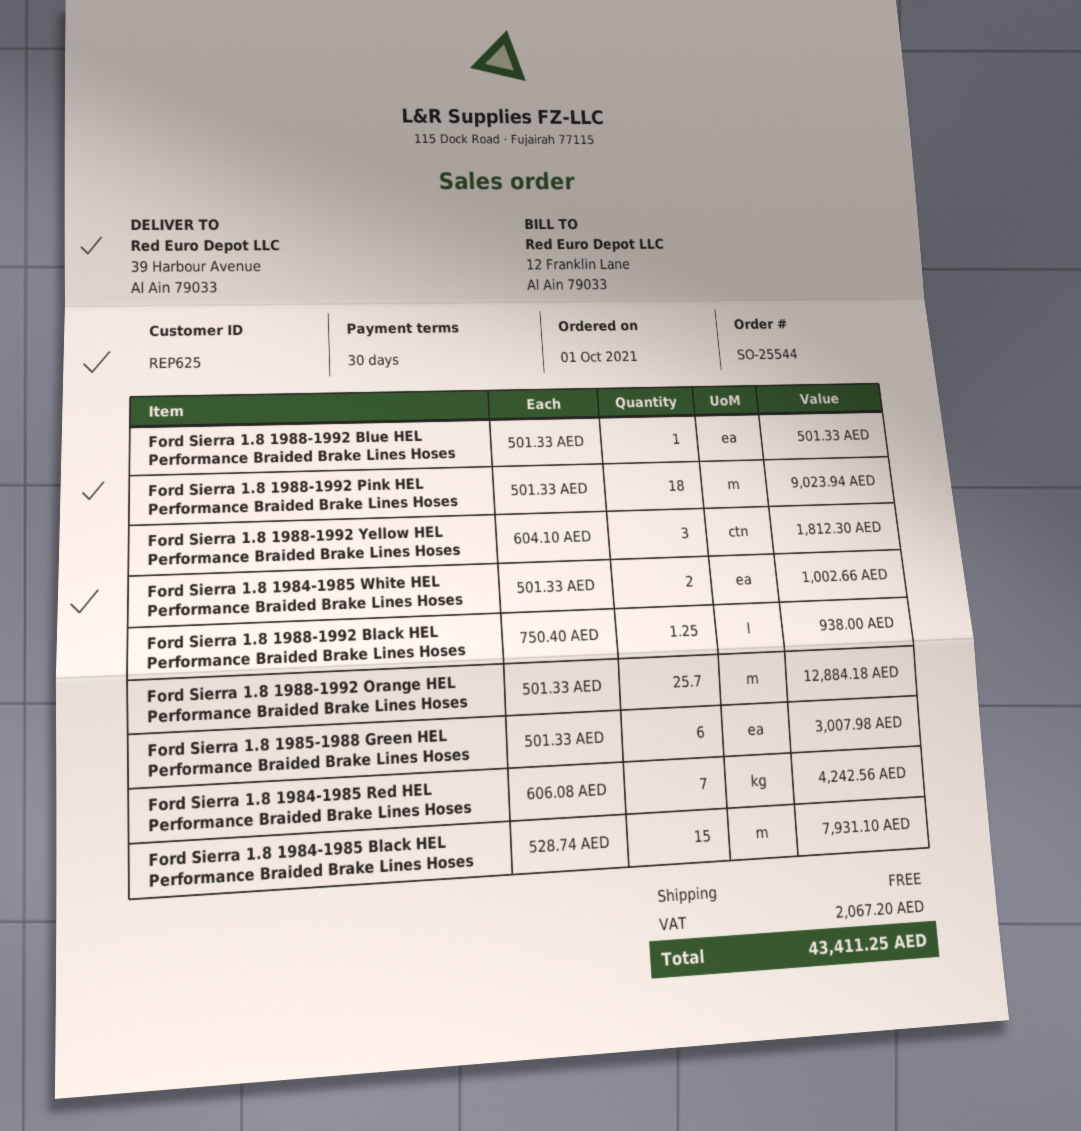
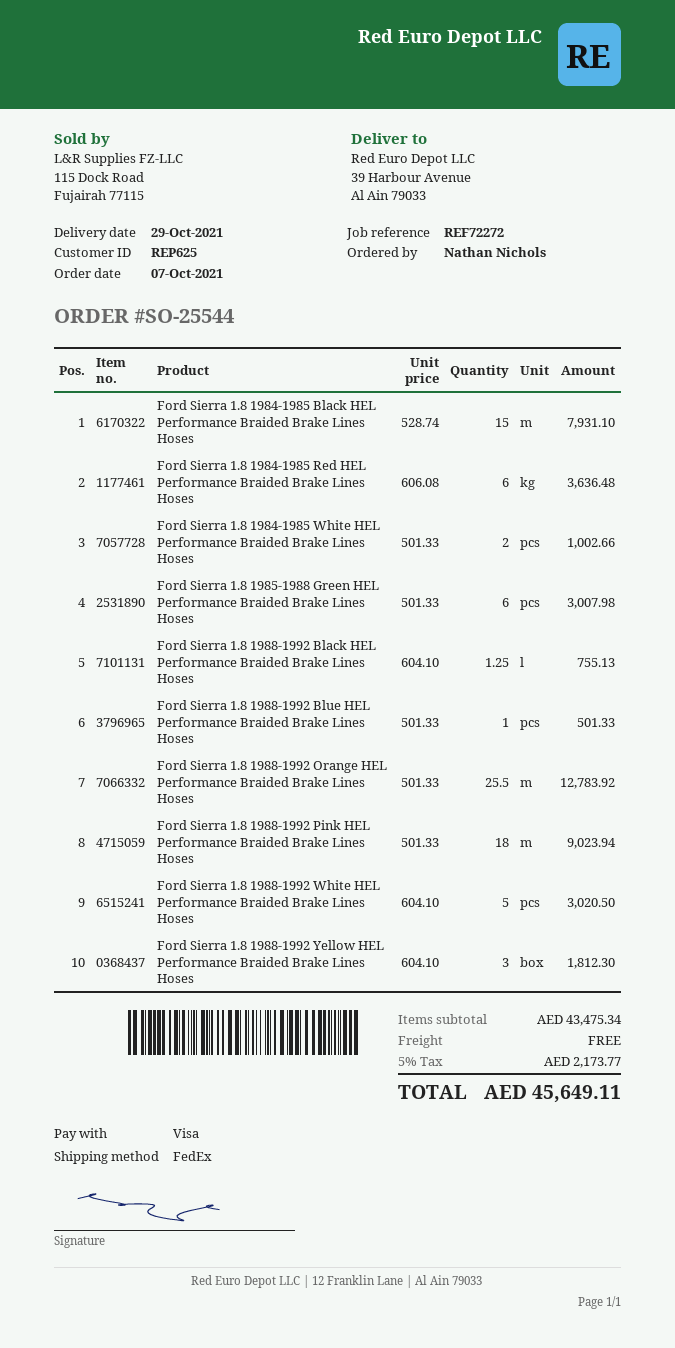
order date: 2021-10-01 -> 2021-10-07
Ford Sierra 1.8 1988-1992 Black HEL Performance Braided Brake Lines Hoses: 1.25 x 750.40 = 938.00 -> 1.25 x 604.10 = 755.13
Ford Sierra 1.8 1988-1992 Orange HEL Performance Braided Brake Lines Hoses: 25.7 x 501.33 = 12884.18 -> 25.5 x 501.33 = 12783.92
Ford Sierra 1.8 1984-1985 Red HEL Performance Braided Brake Lines Hoses: 7 x 606.08 = 4242.56 -> 6 x 606.08 = 3636.48
Ford Sierra 1.8 1988-1992 White HEL Performance Braided Brake Lines Hoses: none -> 5 x 604.10 = 3020.50
tax: 2067.20 -> 2173.77
total: 43411.25 -> 45649.11

